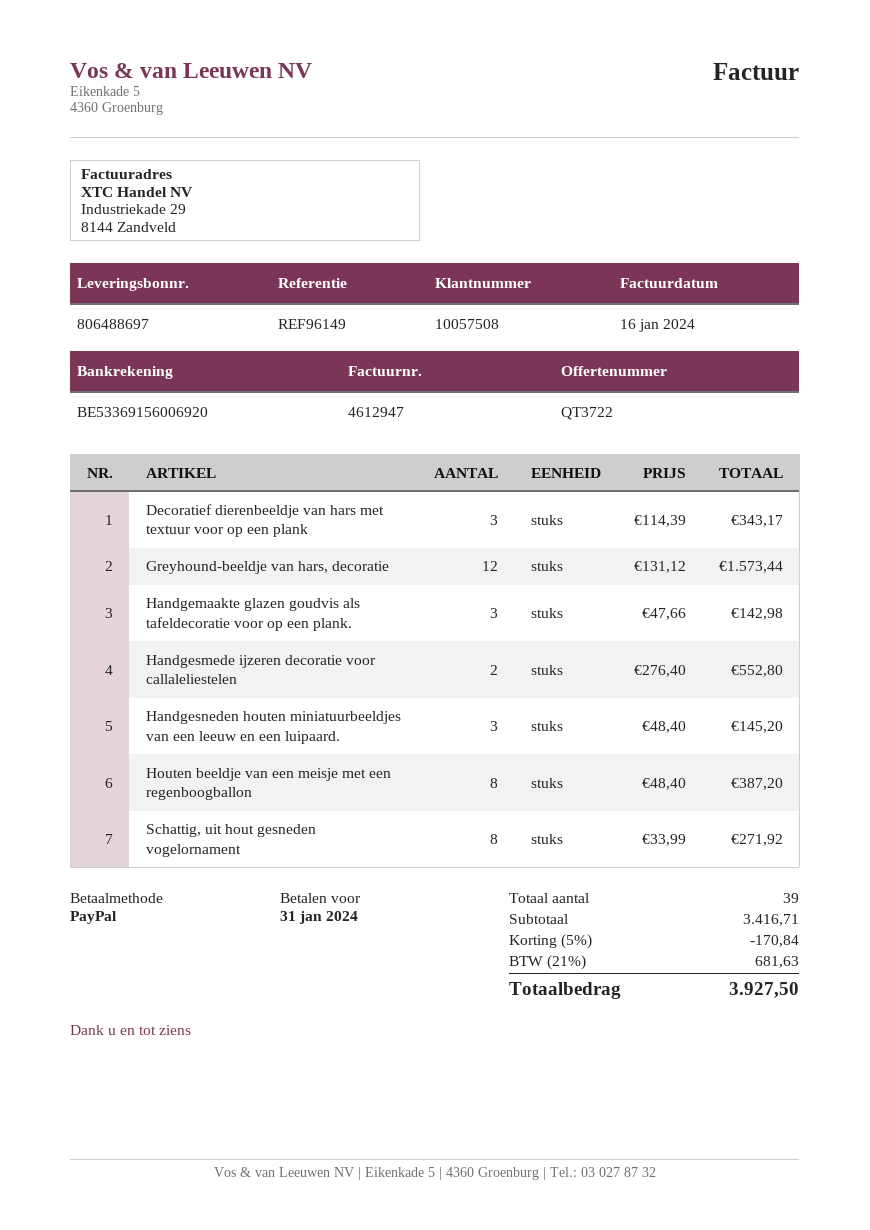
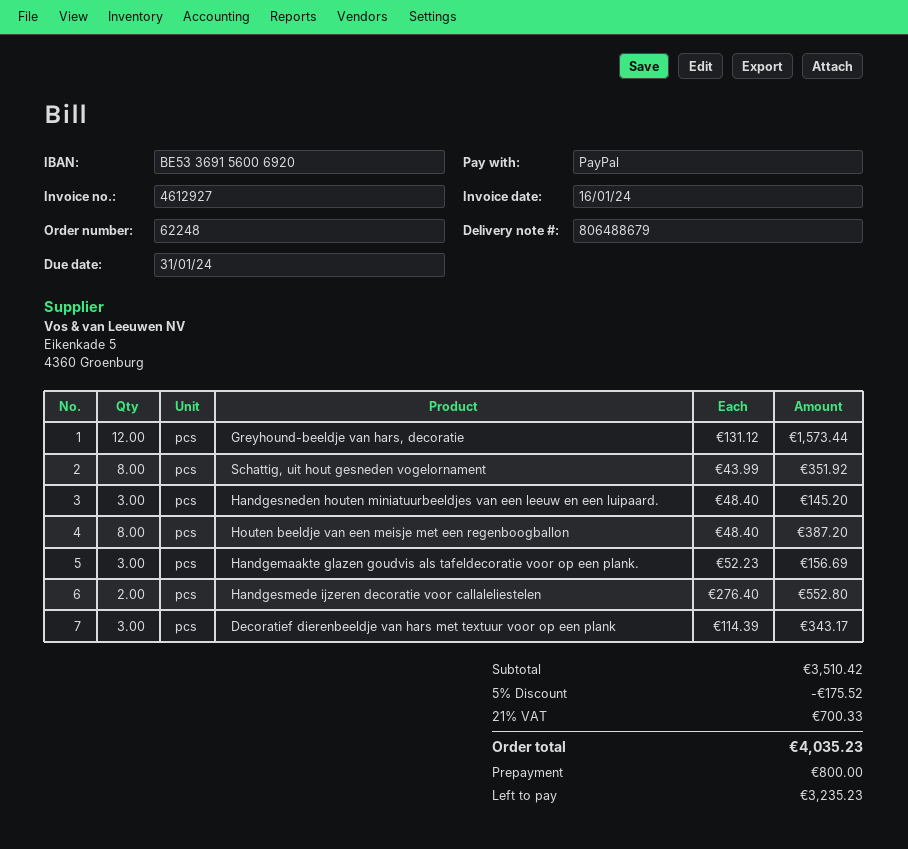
delivery note number: 806488697 -> 806488679
invoice number: 4612947 -> 4612927
Handgemaakte glazen goudvis als tafeldecoratie voor op een plank.: 3 x 47.66 = 142.98 -> 3 x 52.23 = 156.69
Schattig, uit hout gesneden vogelornament: 8 x 33.99 = 271.92 -> 8 x 43.99 = 351.92
subtotal: 3416.71 -> 3510.42
discount: 5% = 170.84 -> 5% = 175.52
tax: 21% = 681.63 -> 21% = 700.33
total: 3927.50 -> 4035.23

